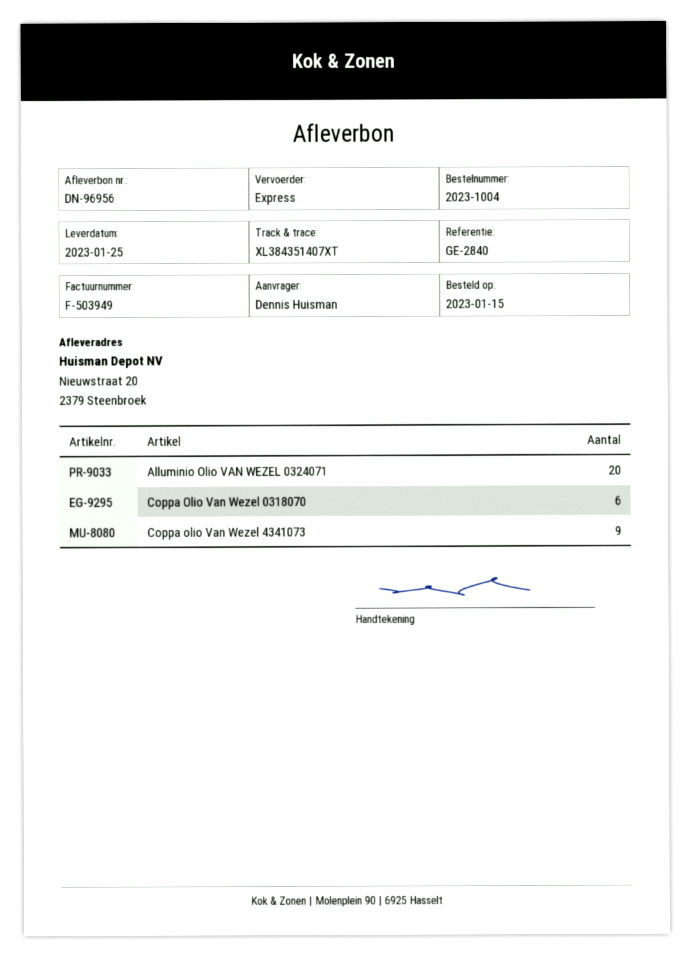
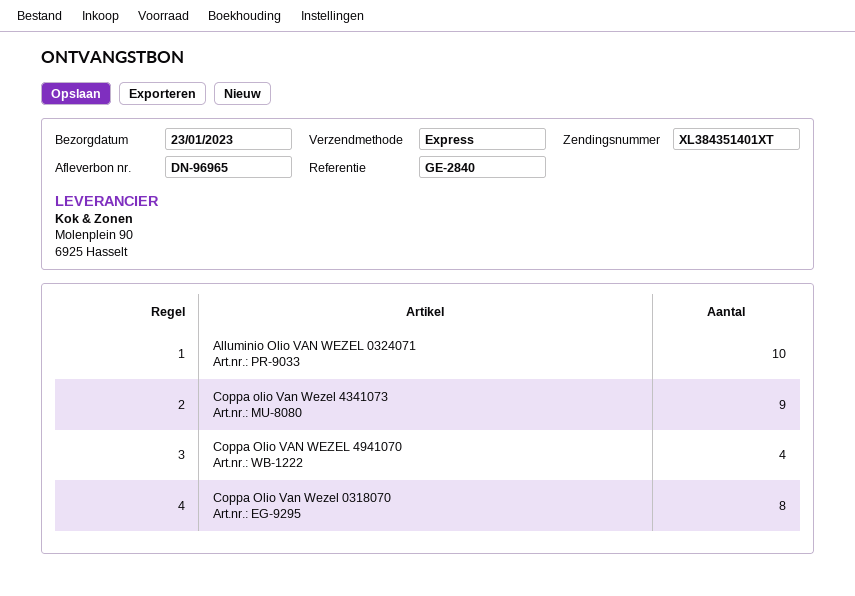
delivery note number: DN-96956 -> DN-96965
delivery date: 2023-01-25 -> 2023-01-23
tracking number: XL384351407XT -> XL384351401XT
Alluminio Olio VAN WEZEL 0324071: 20 -> 10
Coppa Olio Van Wezel 0318070: 6 -> 8
Coppa Olio VAN WEZEL 4941070: none -> 4

